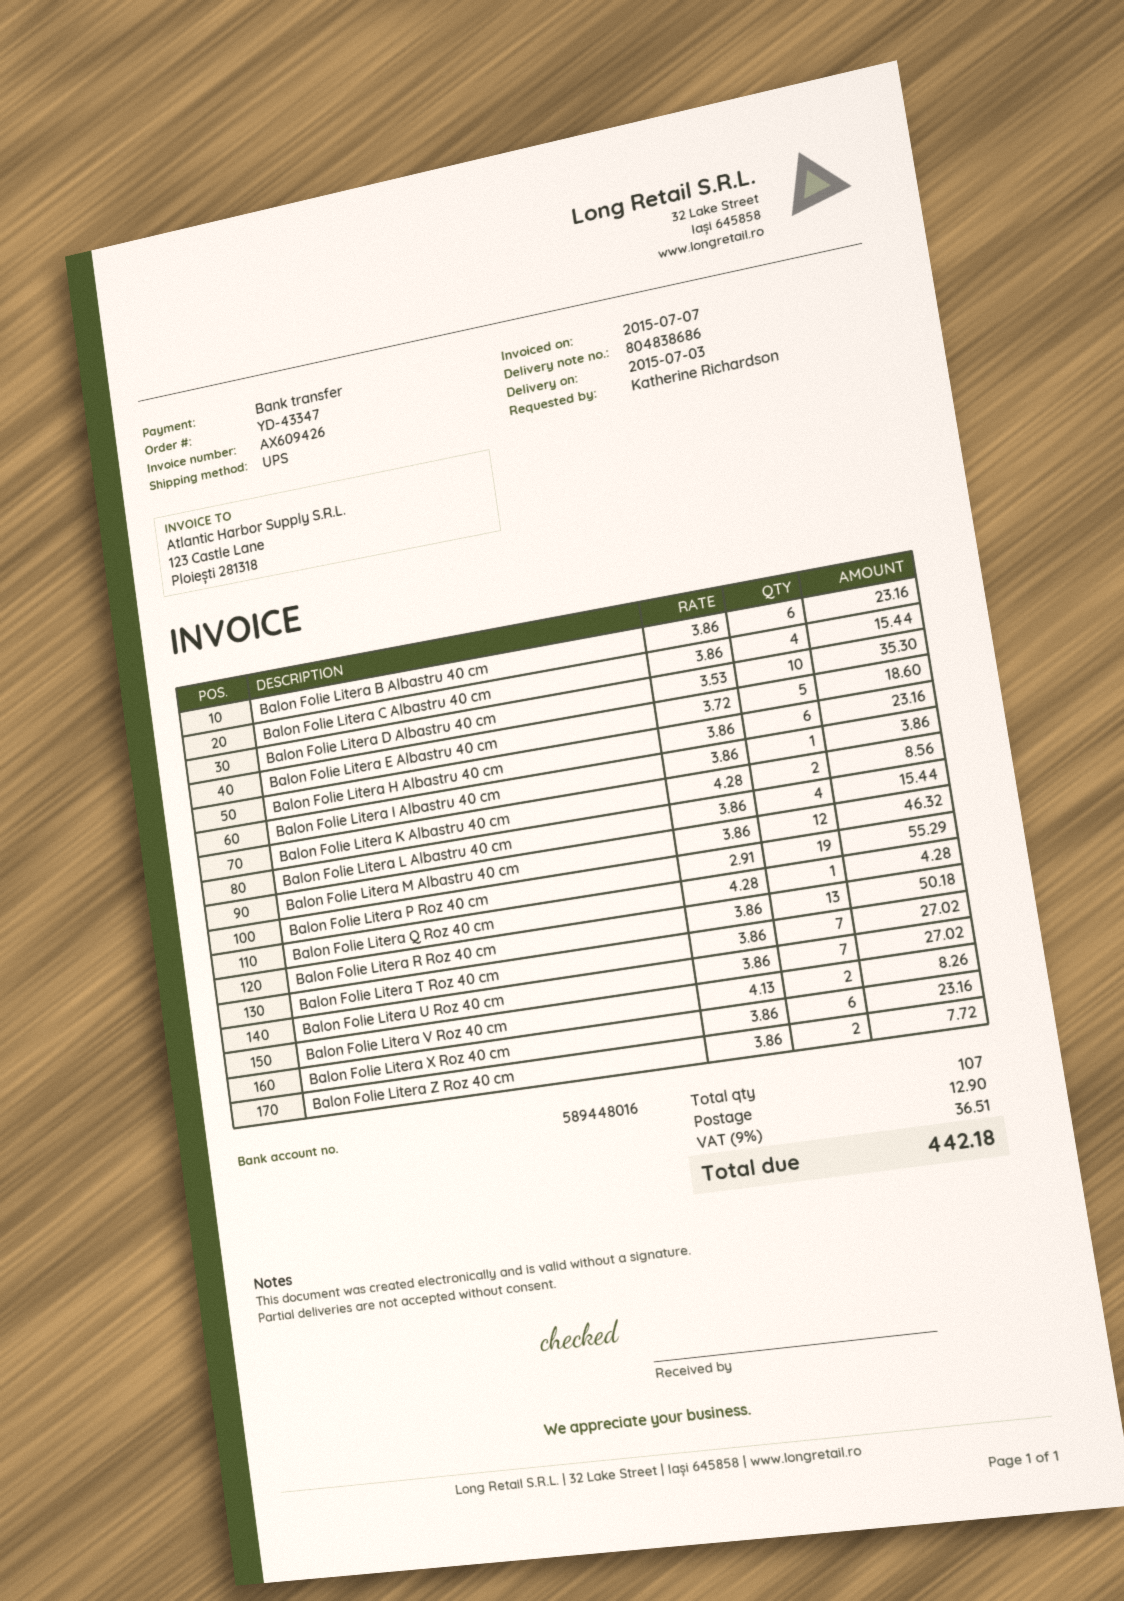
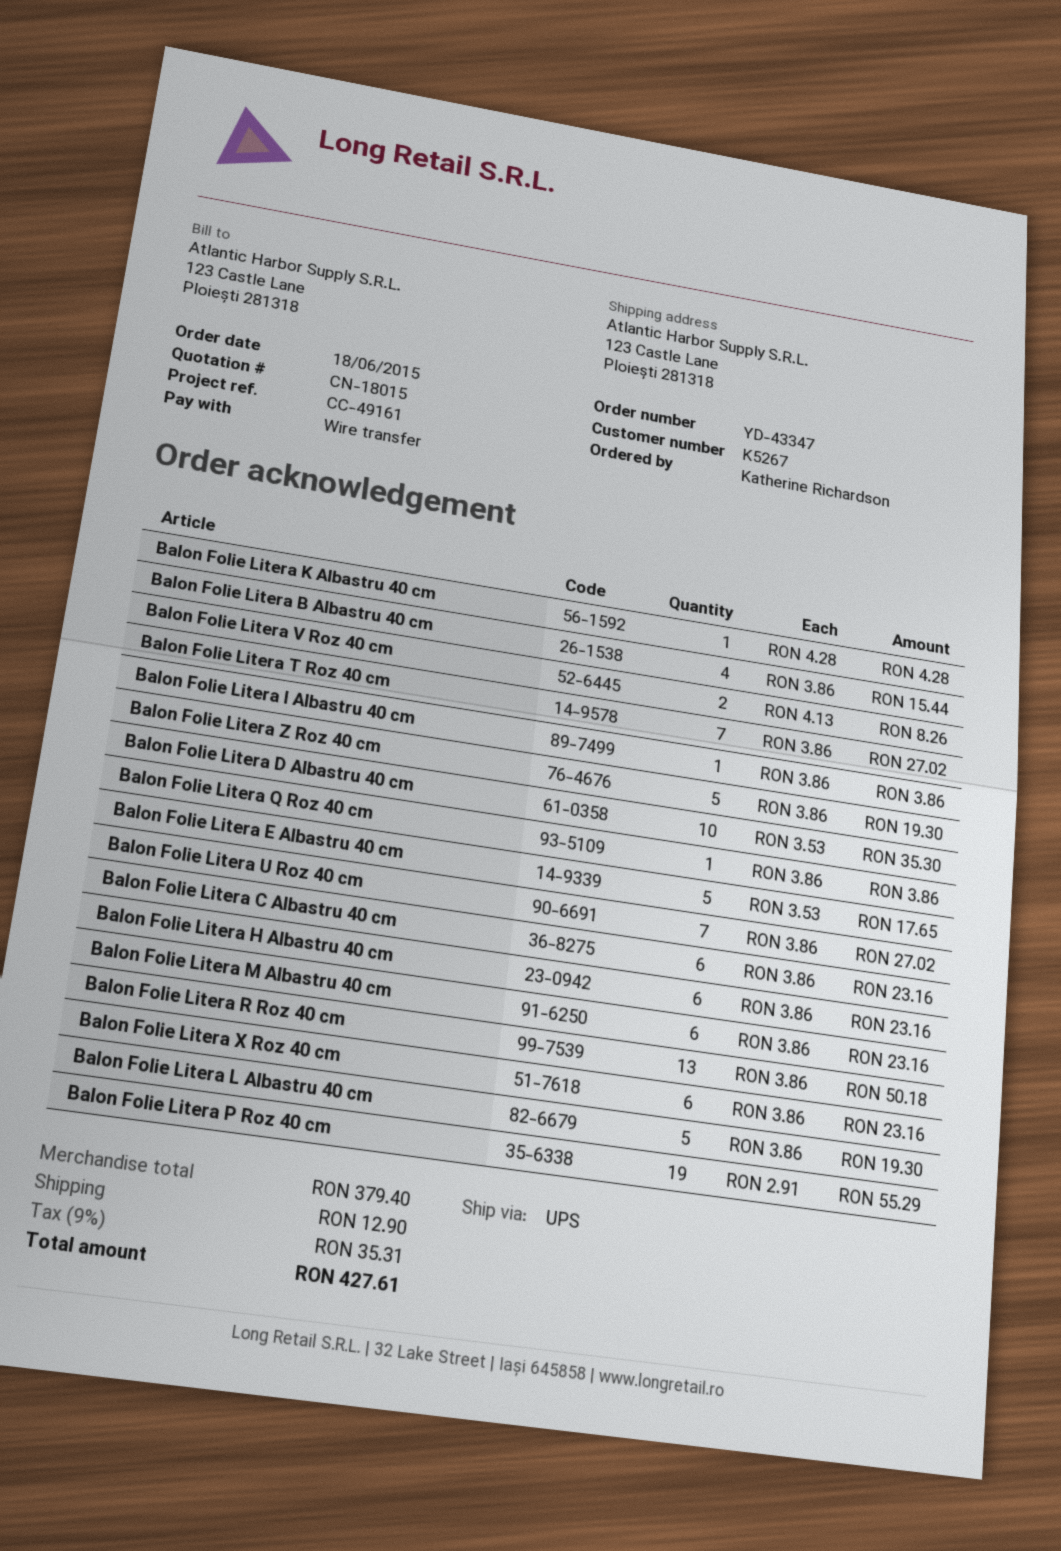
Balon Folie Litera B Albastru 40 cm: 6 x 3.86 = 23.16 -> 4 x 3.86 = 15.44
Balon Folie Litera C Albastru 40 cm: 4 x 3.86 = 15.44 -> 6 x 3.86 = 23.16
Balon Folie Litera E Albastru 40 cm: 5 x 3.72 = 18.60 -> 5 x 3.53 = 17.65
Balon Folie Litera K Albastru 40 cm: 2 x 4.28 = 8.56 -> 1 x 4.28 = 4.28
Balon Folie Litera L Albastru 40 cm: 4 x 3.86 = 15.44 -> 5 x 3.86 = 19.30
Balon Folie Litera M Albastru 40 cm: 12 x 3.86 = 46.32 -> 6 x 3.86 = 23.16
Balon Folie Litera Q Roz 40 cm: 1 x 4.28 = 4.28 -> 1 x 3.86 = 3.86
Balon Folie Litera Z Roz 40 cm: 2 x 3.86 = 7.72 -> 5 x 3.86 = 19.30
tax: 9% = 36.51 -> 9% = 35.31
total: 442.18 -> 427.61

